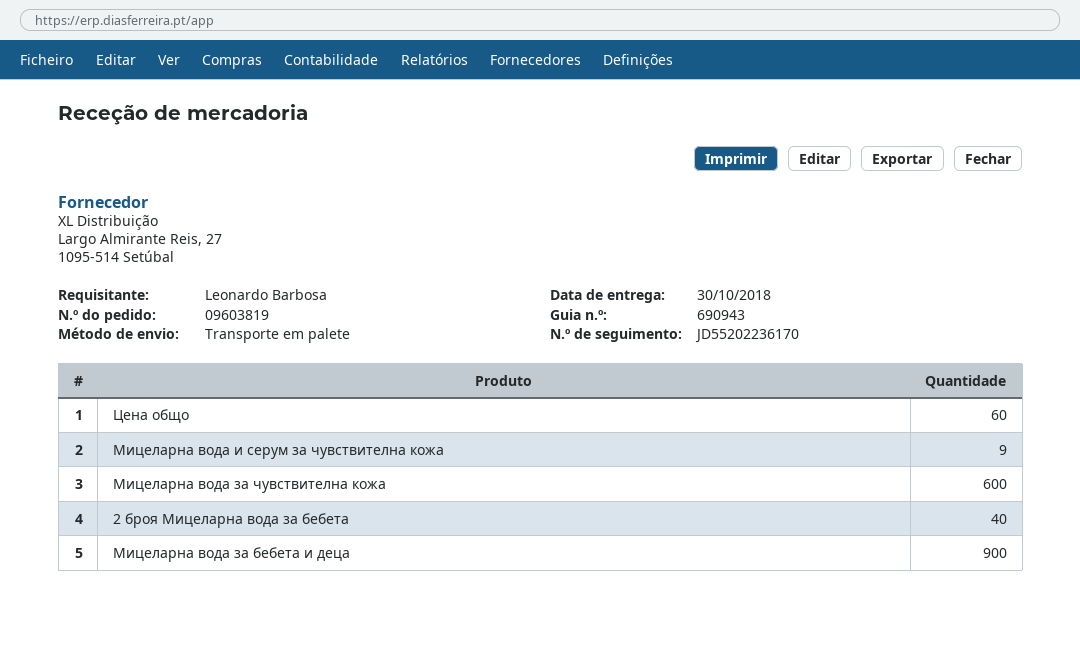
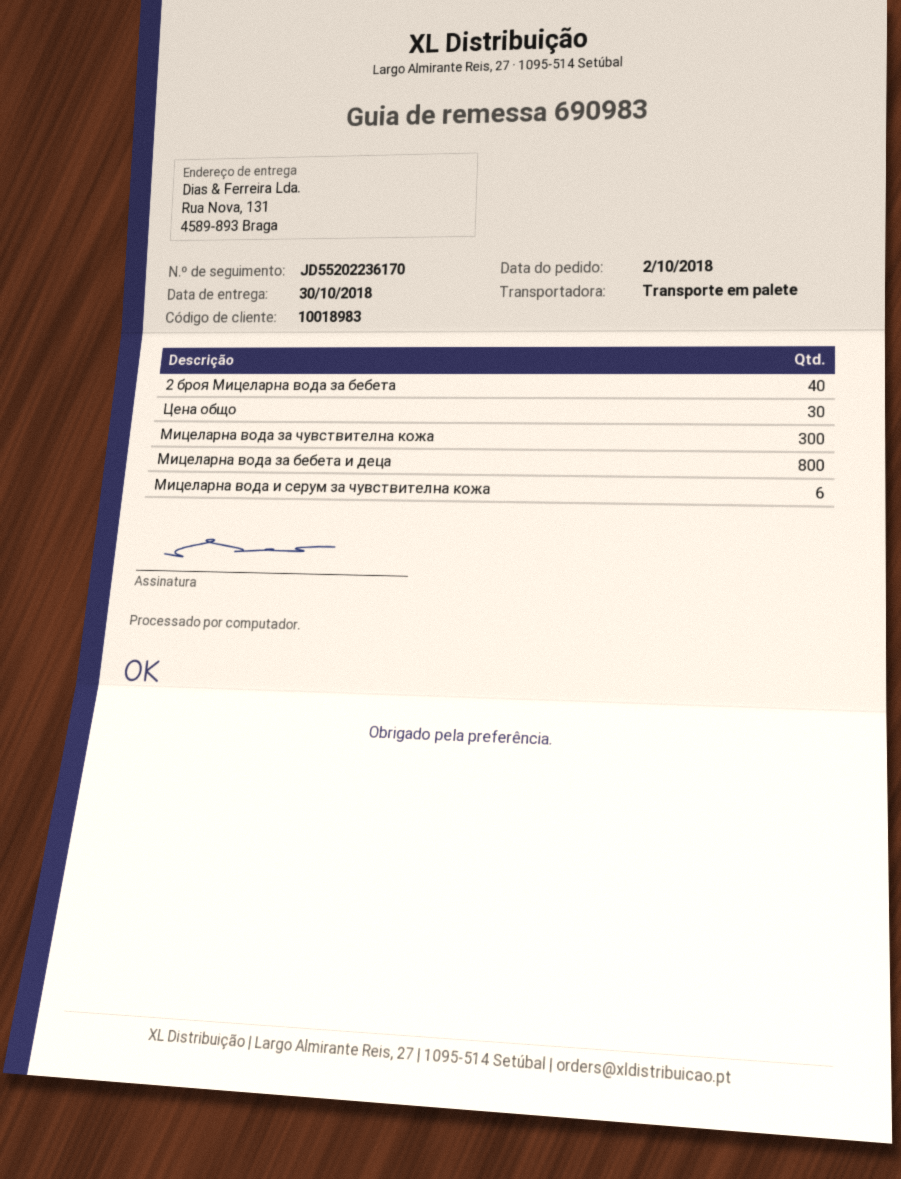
delivery note number: 690943 -> 690983
Цена общо: 60 -> 30
Мицеларна вода и серум за чувствителна кожа: 9 -> 6
Мицеларна вода за чувствителна кожа: 600 -> 300
Мицеларна вода за бебета и деца: 900 -> 800

